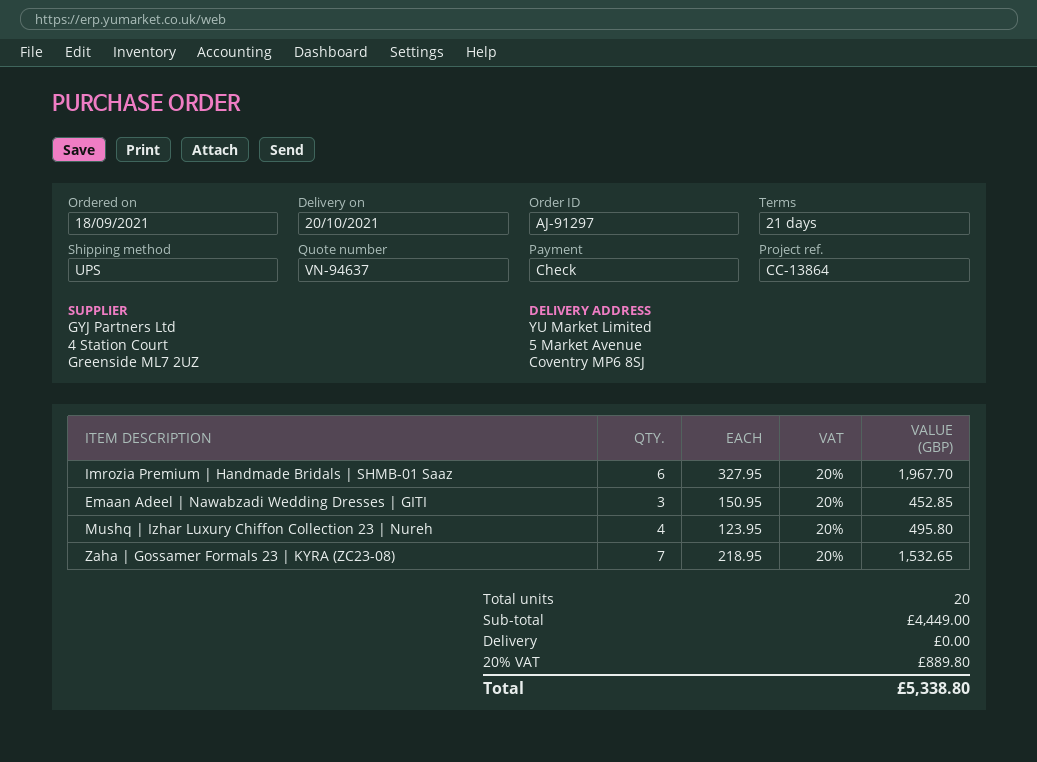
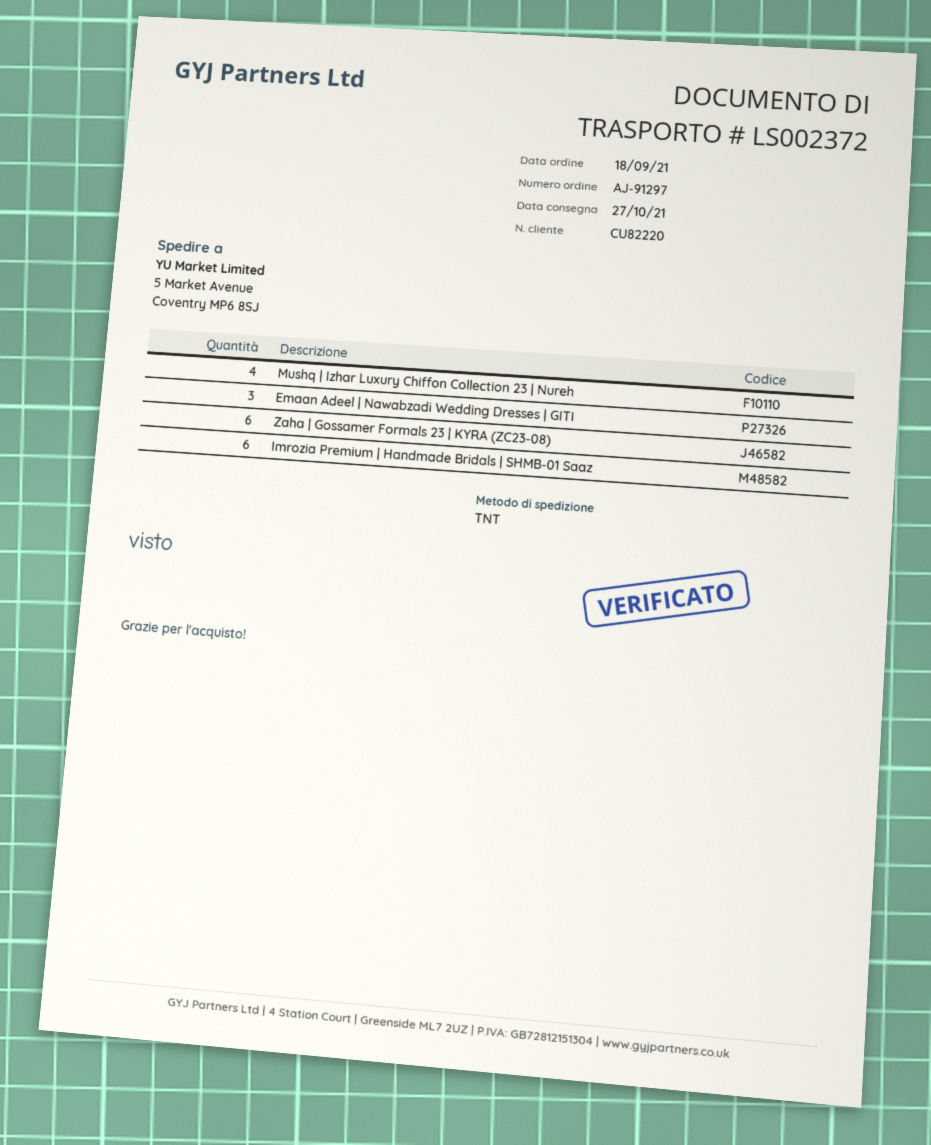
delivery date: 2021-10-20 -> 2021-10-27
shipping method: UPS -> TNT
Zaha | Gossamer Formals 23 | KYRA (ZC23-08): 7 -> 6

